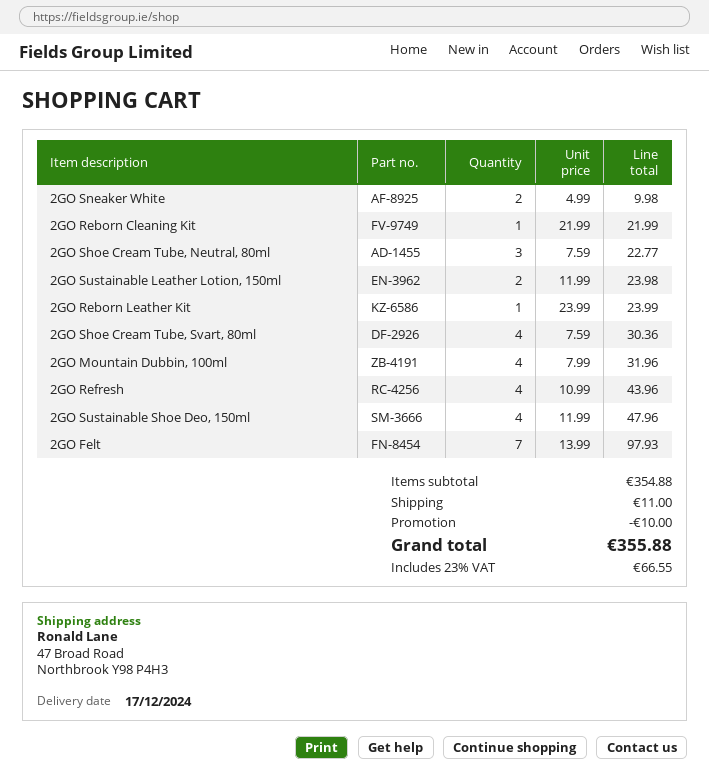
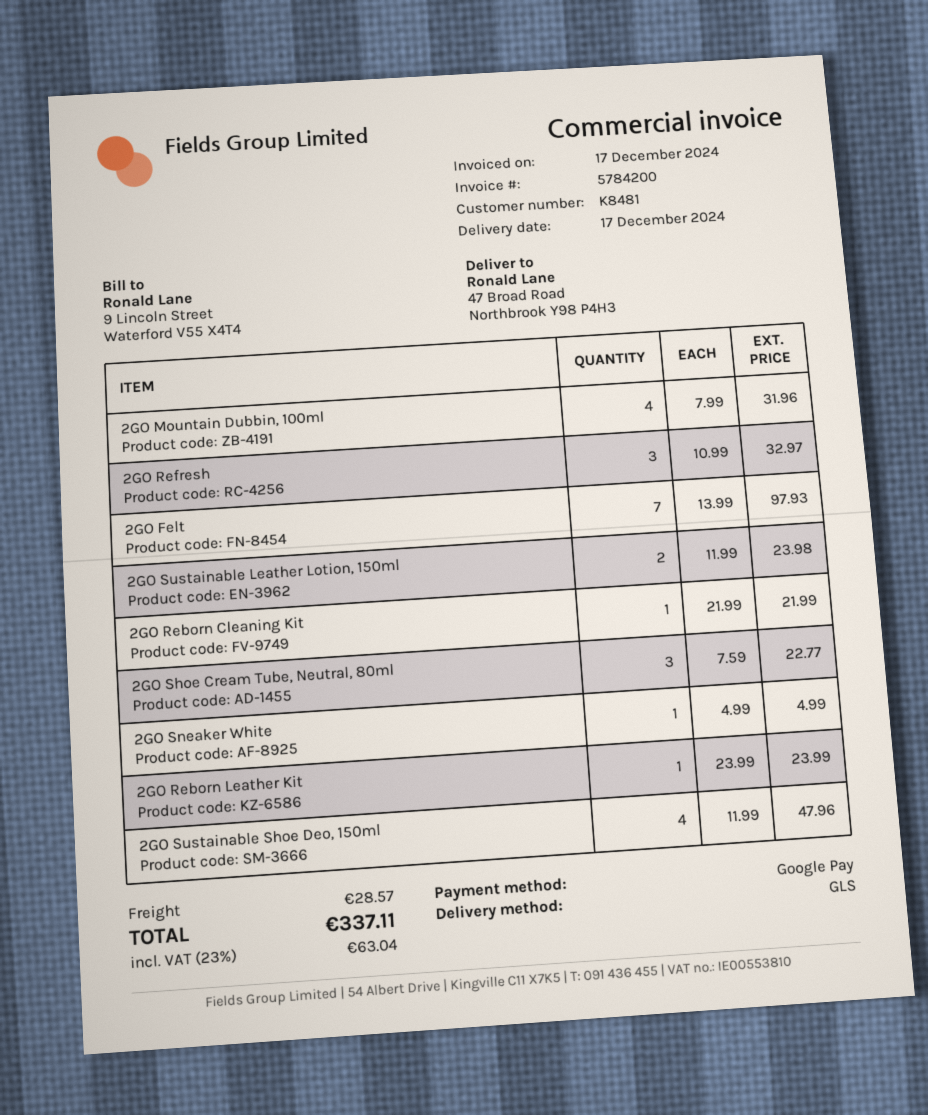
2GO Sneaker White: 2 x 4.99 = 9.98 -> 1 x 4.99 = 4.99
2GO Shoe Cream Tube, Svart, 80ml: 4 x 7.59 = 30.36 -> none
2GO Refresh: 4 x 10.99 = 43.96 -> 3 x 10.99 = 32.97
discount: 10.00 -> none
shipping: 11.00 -> 28.57
tax: 23% = 66.55 -> 23% = 63.04
total: 355.88 -> 337.11

